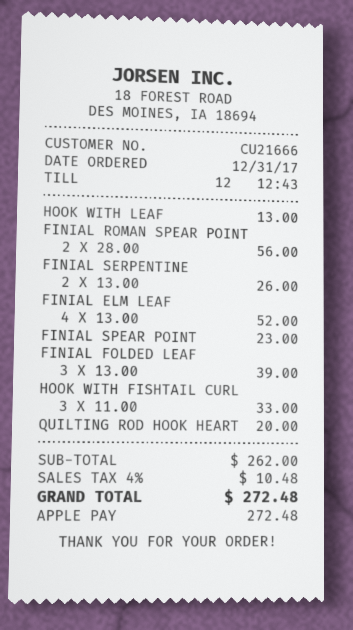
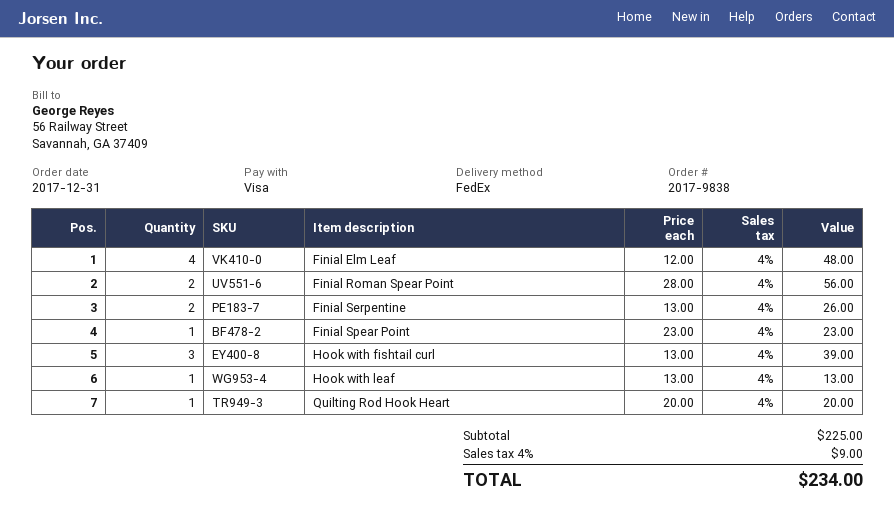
payment method: Apple Pay -> Visa
FINIAL ELM LEAF: 4 x 13.00 = 52.00 -> 4 x 12.00 = 48.00
FINIAL FOLDED LEAF: 3 x 13.00 = 39.00 -> none
HOOK WITH FISHTAIL CURL: 3 x 11.00 = 33.00 -> 3 x 13.00 = 39.00
subtotal: 262.00 -> 225.00
tax: 4% = 10.48 -> 4% = 9.00
total: 272.48 -> 234.00

